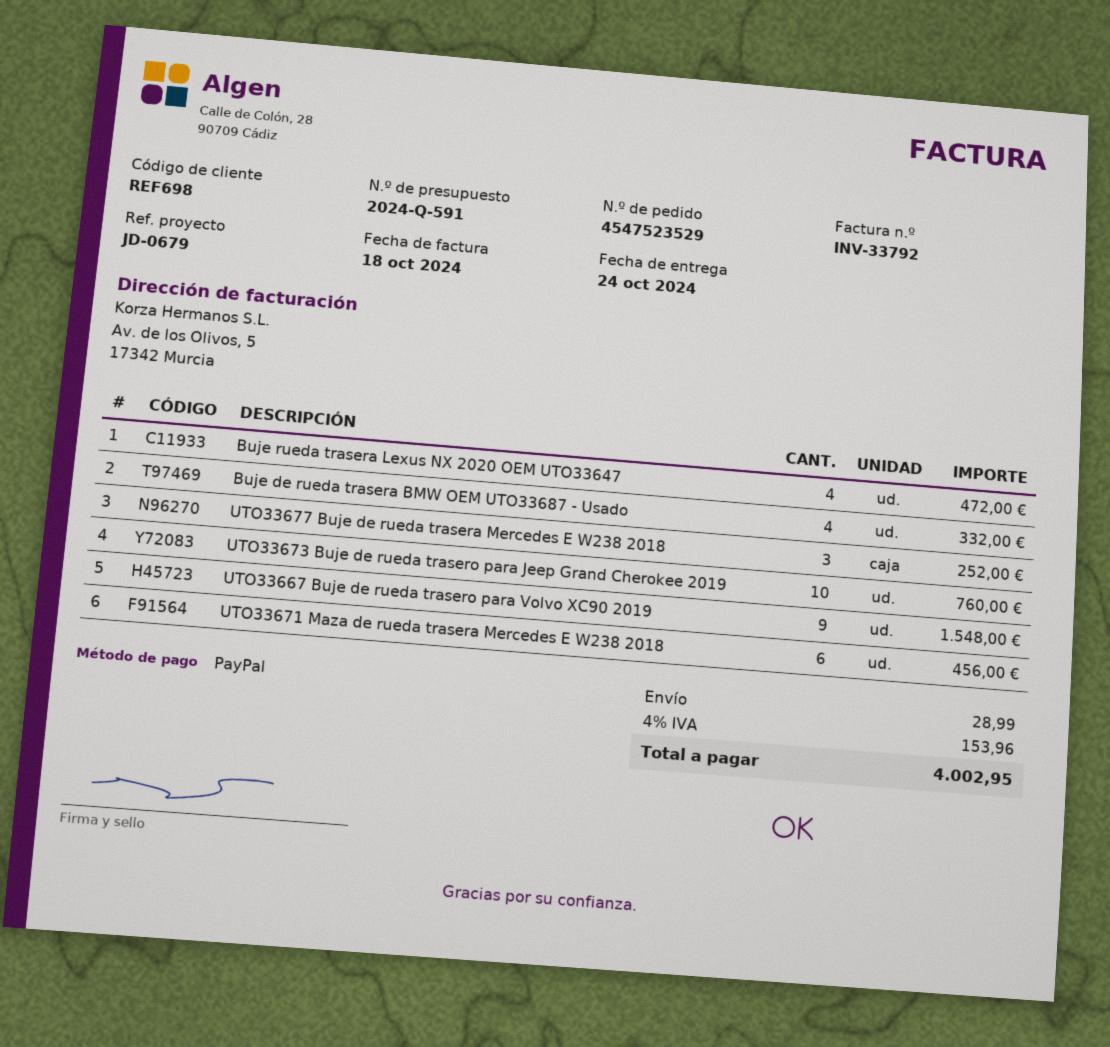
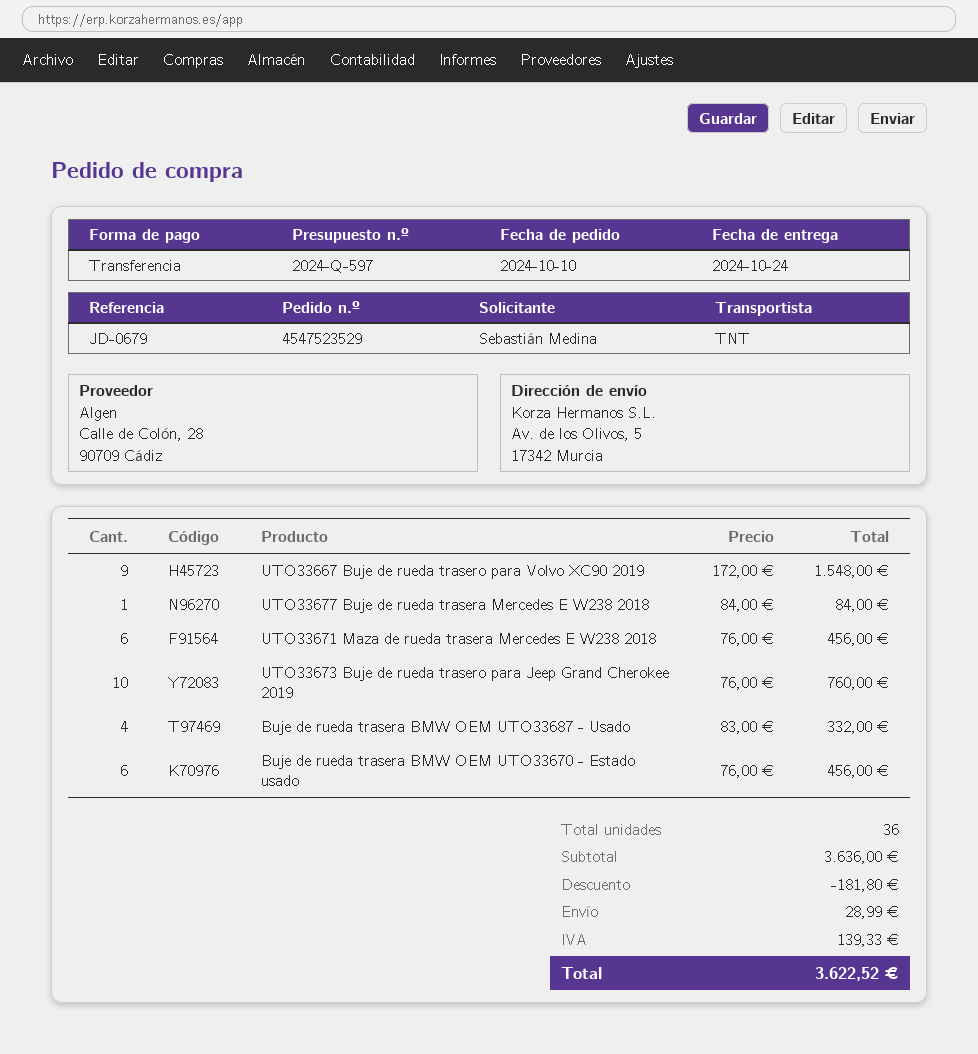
quote number: 2024-Q-591 -> 2024-Q-597
payment method: PayPal -> bank transfer
Buje rueda trasera Lexus NX 2020 OEM UTO33647: 4 for 472.00 -> none
UTO33677 Buje de rueda trasera Mercedes E W238 2018: 3 for 252.00 -> 1 for 84.00
Buje de rueda trasera BMW OEM UTO33670 - Estado usado: none -> 6 for 456.00
discount: none -> 181.80
tax: 153.96 -> 139.33
total: 4002.95 -> 3622.52

